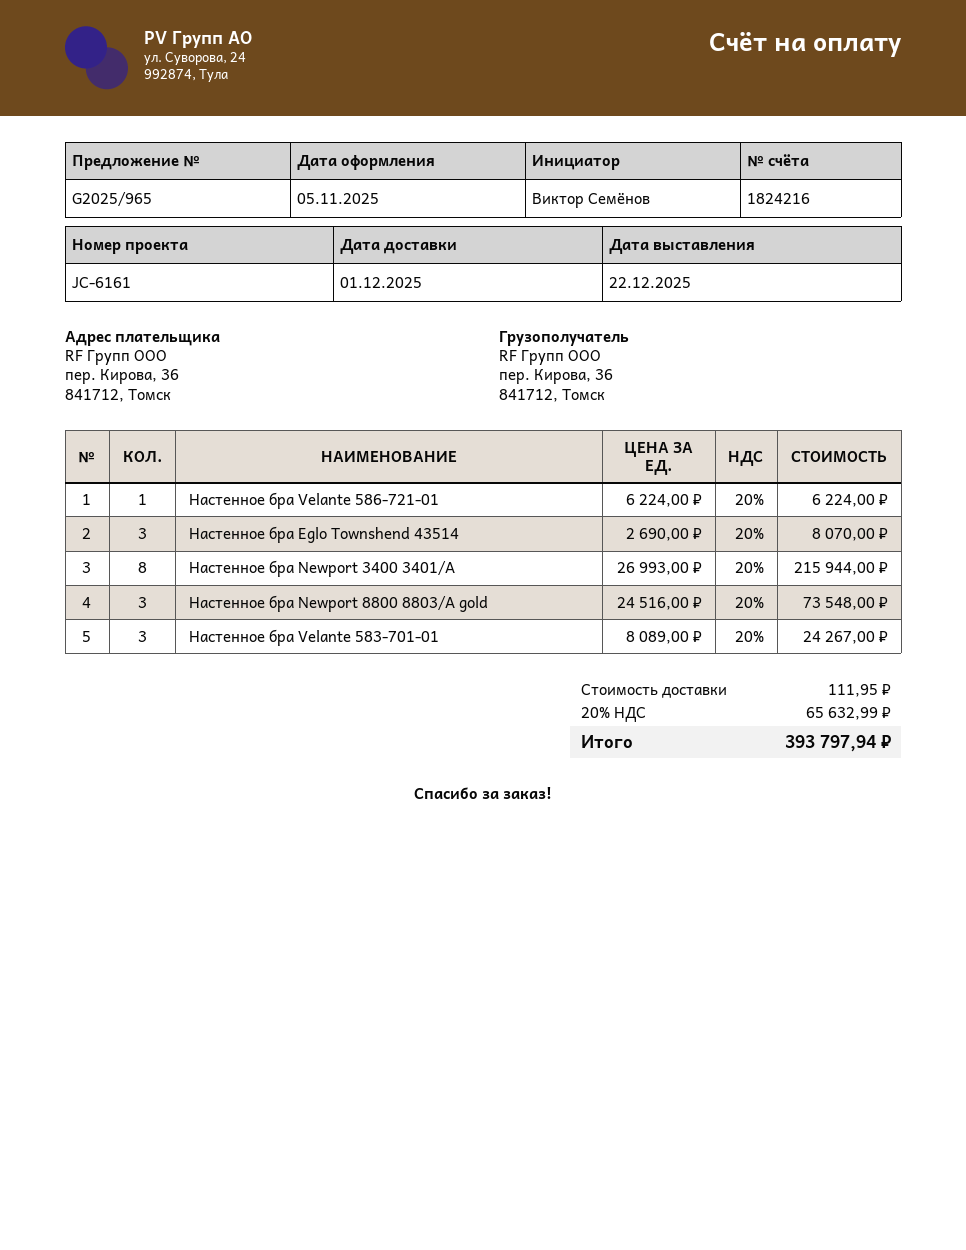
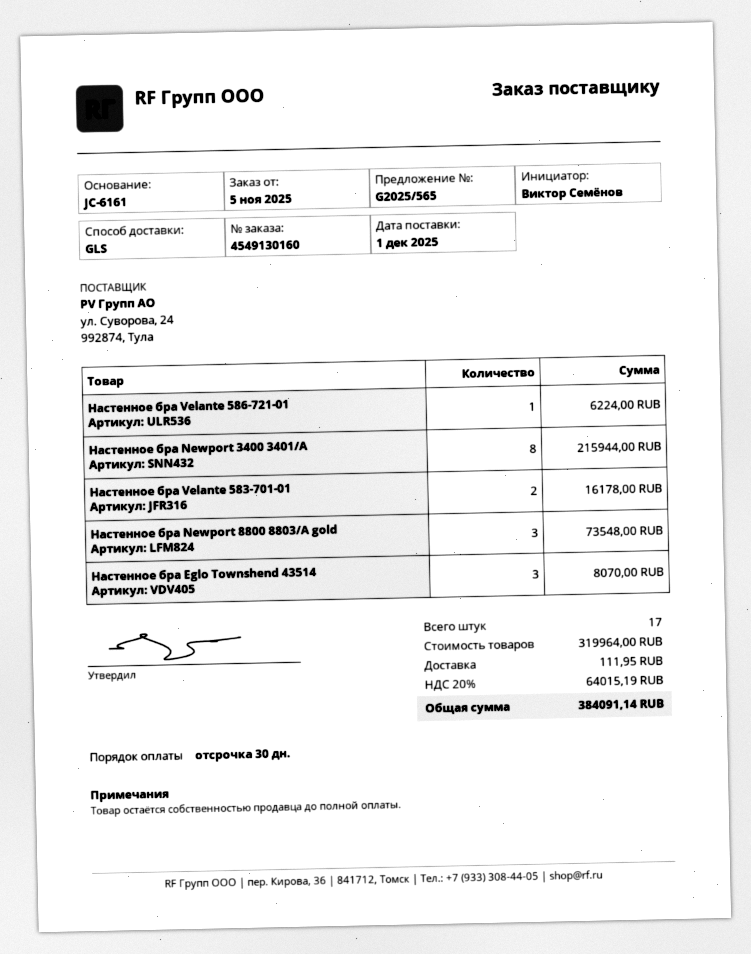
quote number: G2025/965 -> G2025/565
Настенное бра Velante 583-701-01: 3 for 24267.00 -> 2 for 16178.00
tax: 20% = 65632.99 -> 20% = 64015.19
total: 393797.94 -> 384091.14

